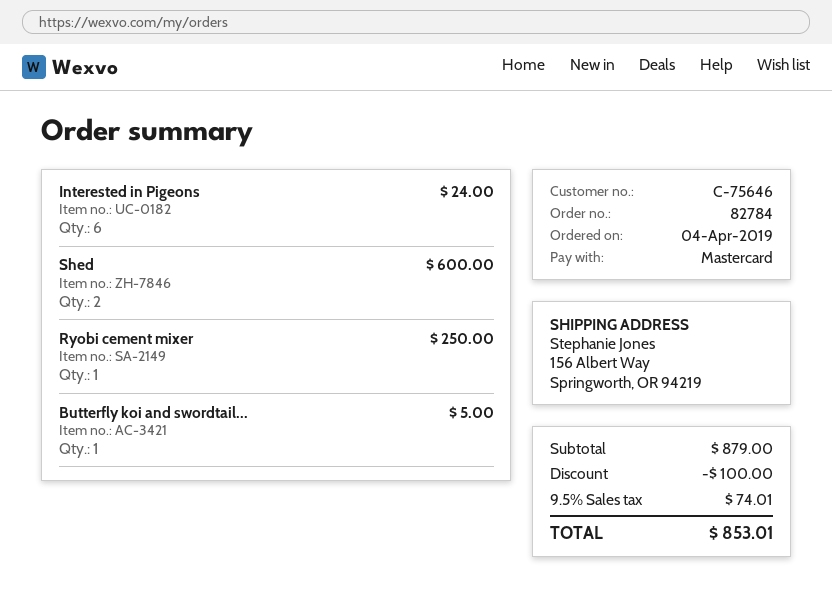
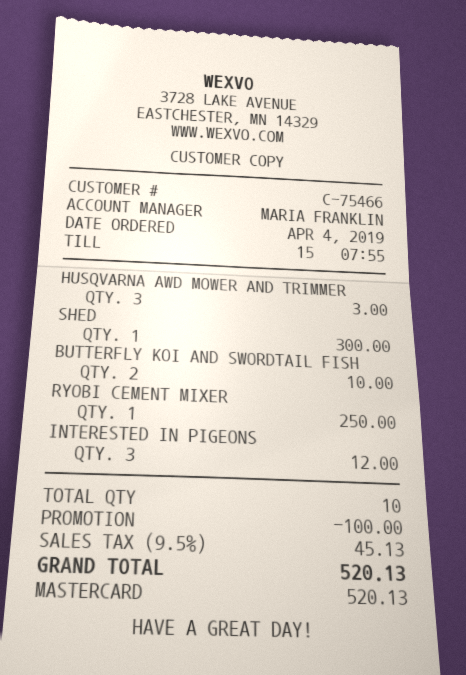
customer number: C-75646 -> C-75466
Interested in Pigeons: 6 for 24.00 -> 3 for 12.00
Shed: 2 for 600.00 -> 1 for 300.00
Butterfly koi and swordtail...: 1 for 5.00 -> 2 for 10.00
HUSQVARNA AWD MOWER AND TRIMMER: none -> 3 for 3.00
tax: 9.5% = 74.01 -> 9.5% = 45.13
total: 853.01 -> 520.13

